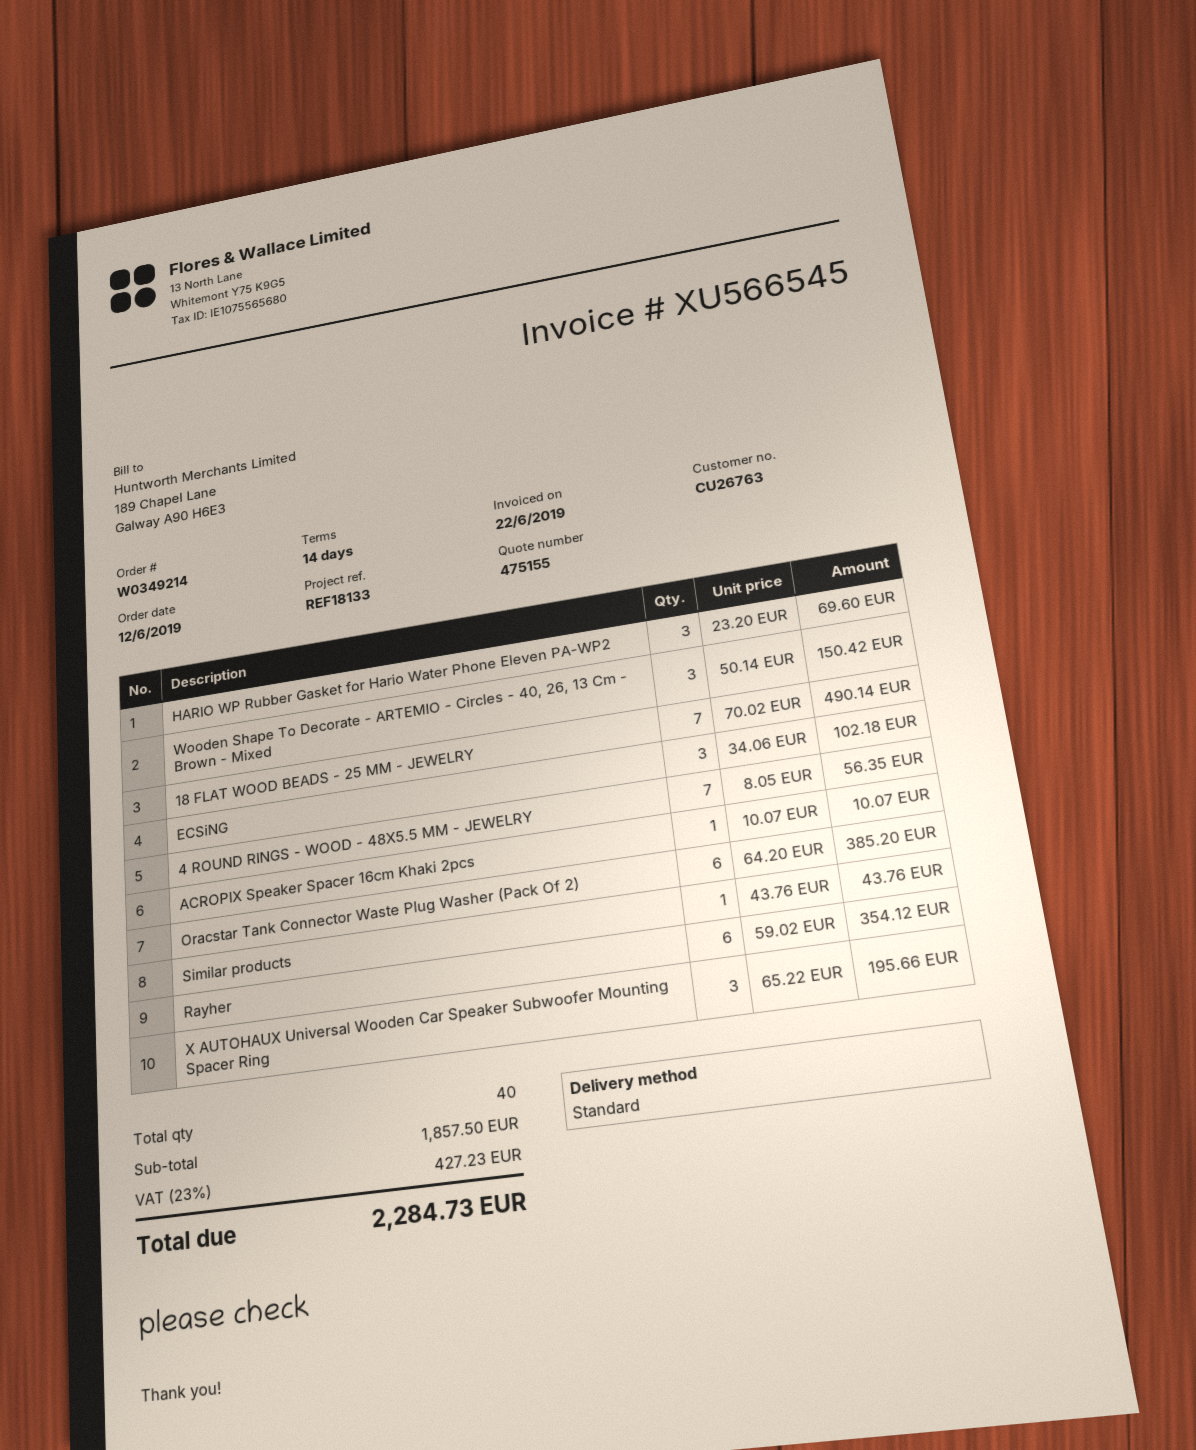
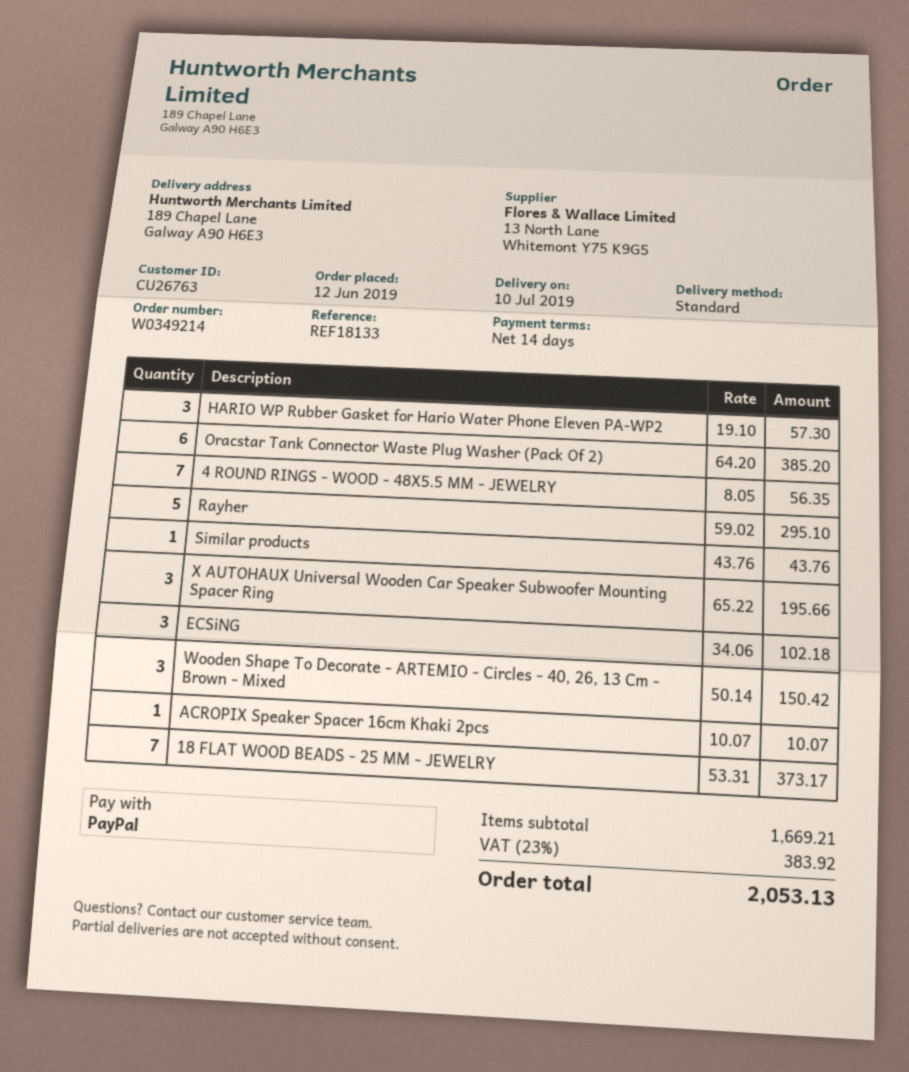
HARIO WP Rubber Gasket for Hario Water Phone Eleven PA-WP2: 3 x 23.20 = 69.60 -> 3 x 19.10 = 57.30
18 FLAT WOOD BEADS - 25 MM - JEWELRY: 7 x 70.02 = 490.14 -> 7 x 53.31 = 373.17
Rayher: 6 x 59.02 = 354.12 -> 5 x 59.02 = 295.10
subtotal: 1857.50 -> 1669.21
tax: 23% = 427.23 -> 23% = 383.92
total: 2284.73 -> 2053.13

